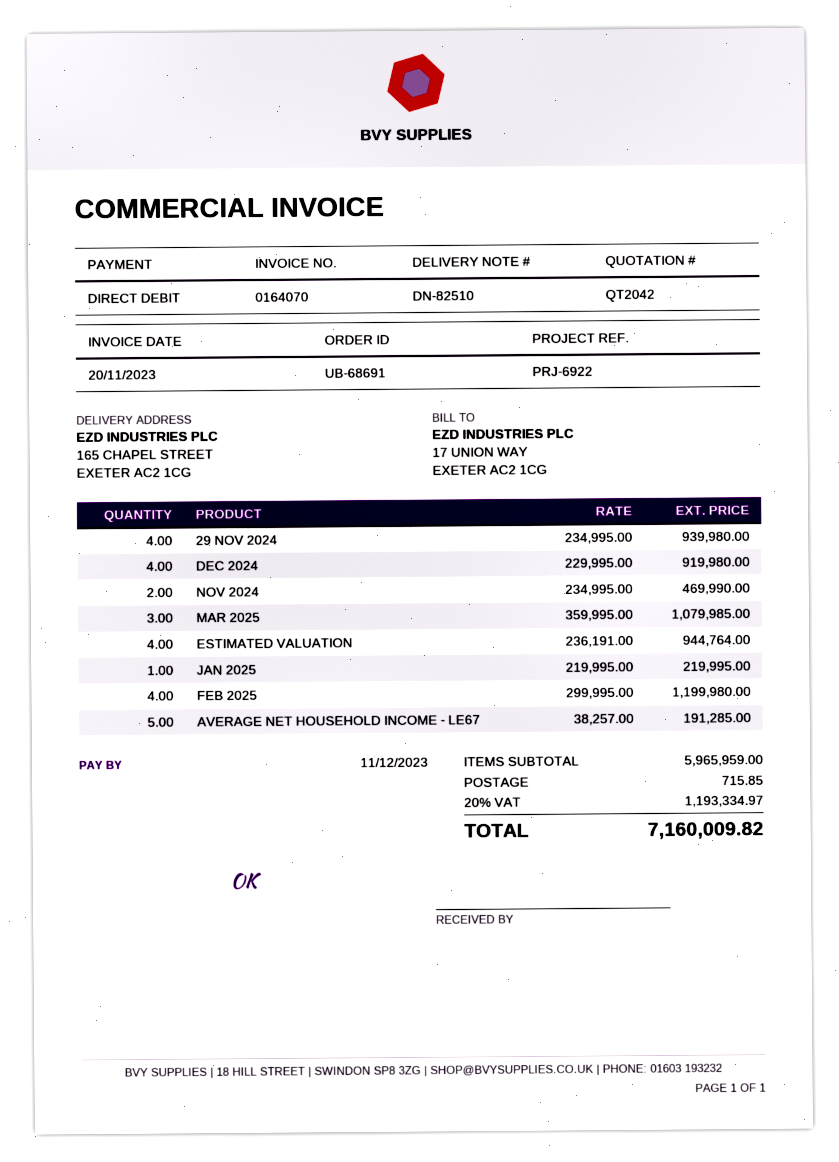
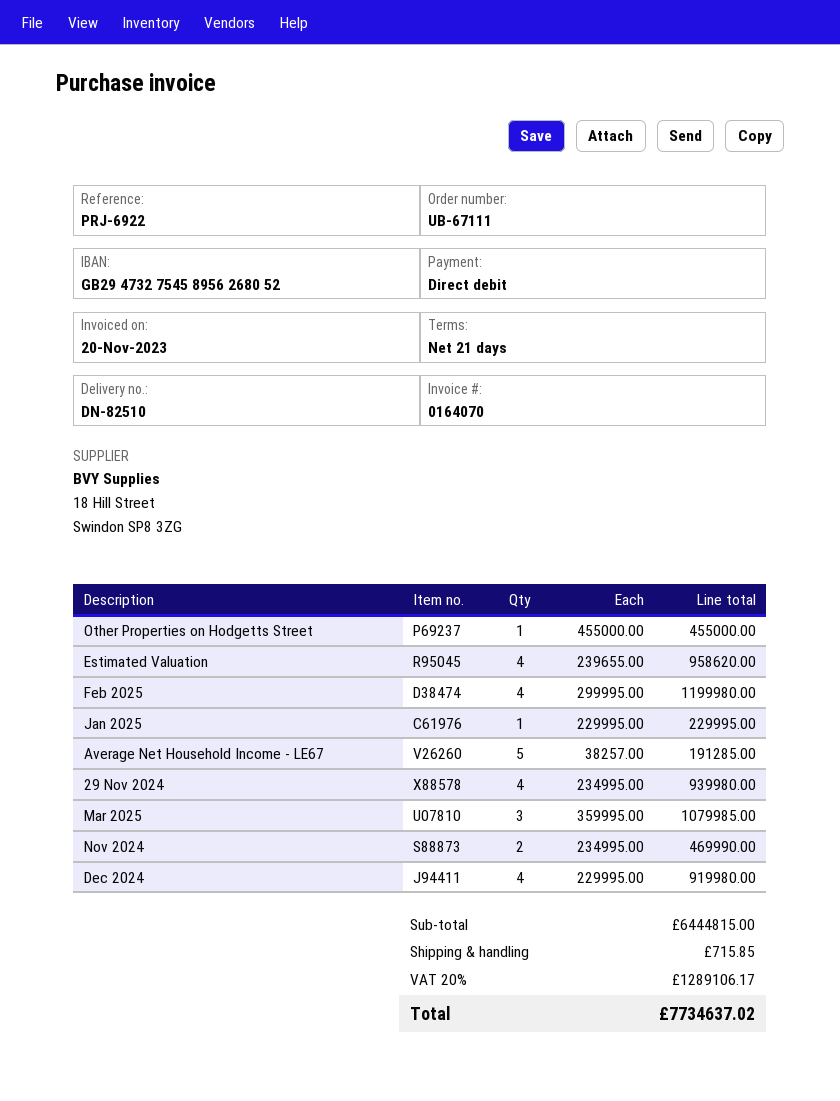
order number: UB-68691 -> UB-67111
ESTIMATED VALUATION: 4 x 236191.00 = 944764.00 -> 4 x 239655.00 = 958620.00
JAN 2025: 1 x 219995.00 = 219995.00 -> 1 x 229995.00 = 229995.00
Other Properties on Hodgetts Street: none -> 1 x 455000.00 = 455000.00
subtotal: 5965959.00 -> 6444815.00
tax: 20% = 1193334.97 -> 20% = 1289106.17
total: 7160009.82 -> 7734637.02

